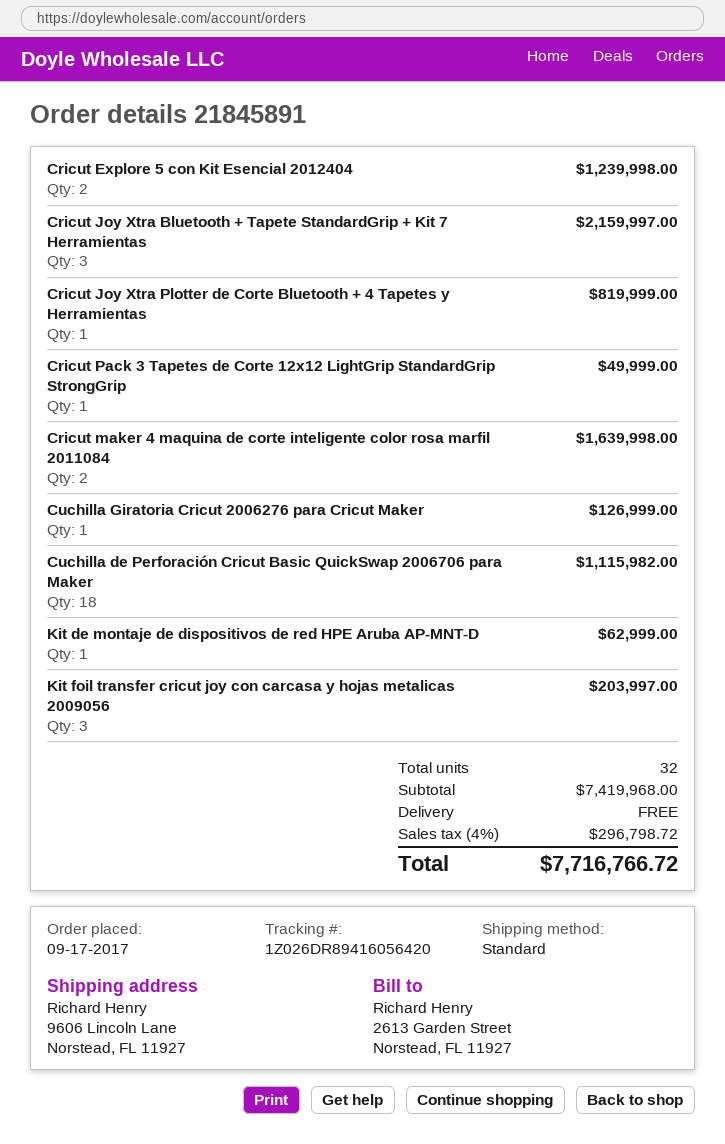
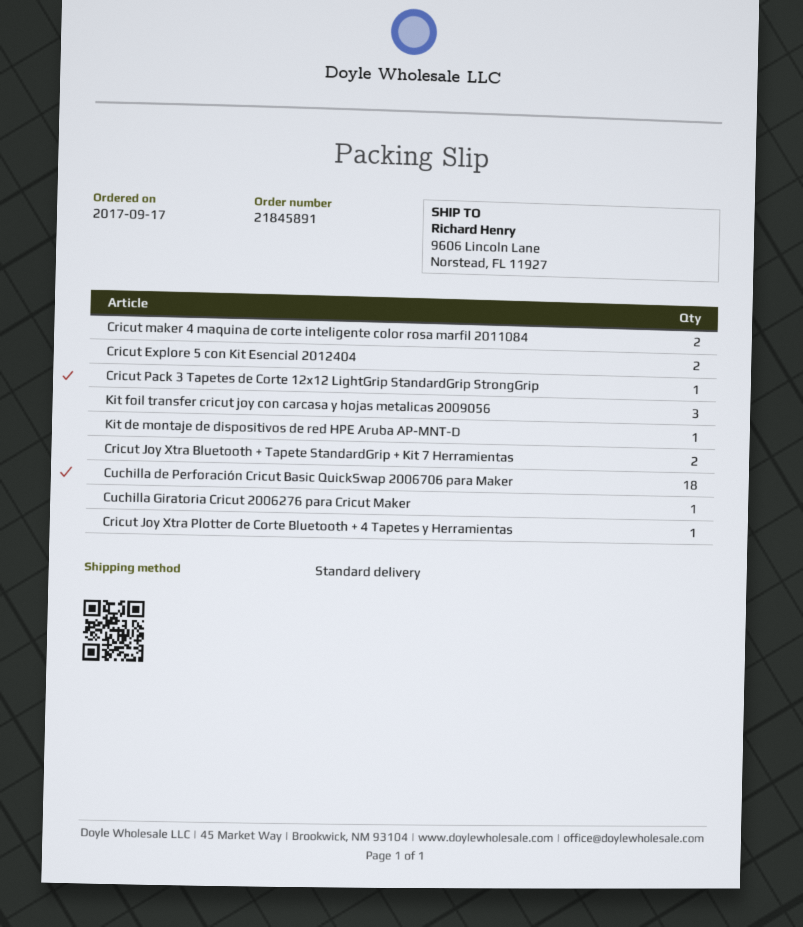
Cricut Joy Xtra Bluetooth + Tapete StandardGrip + Kit 7 Herramientas: 3 -> 2

